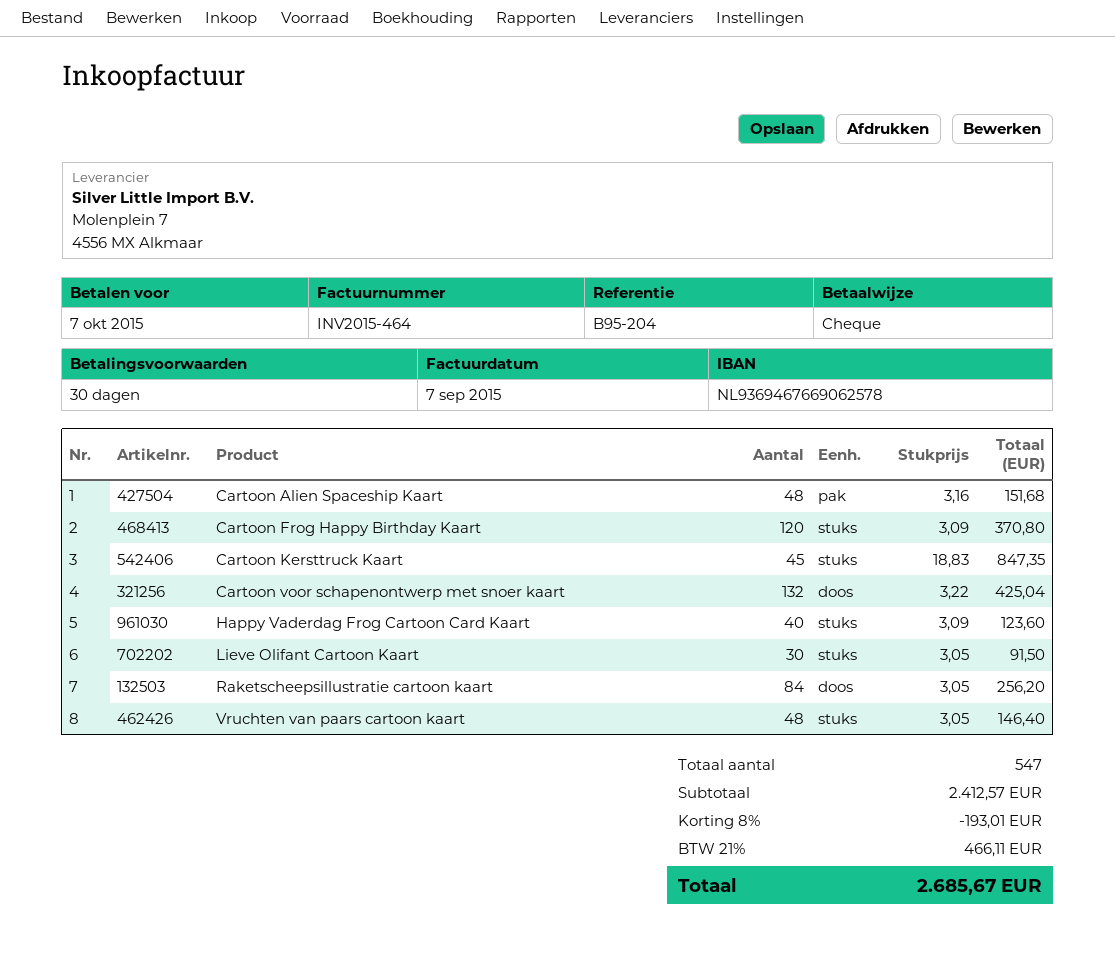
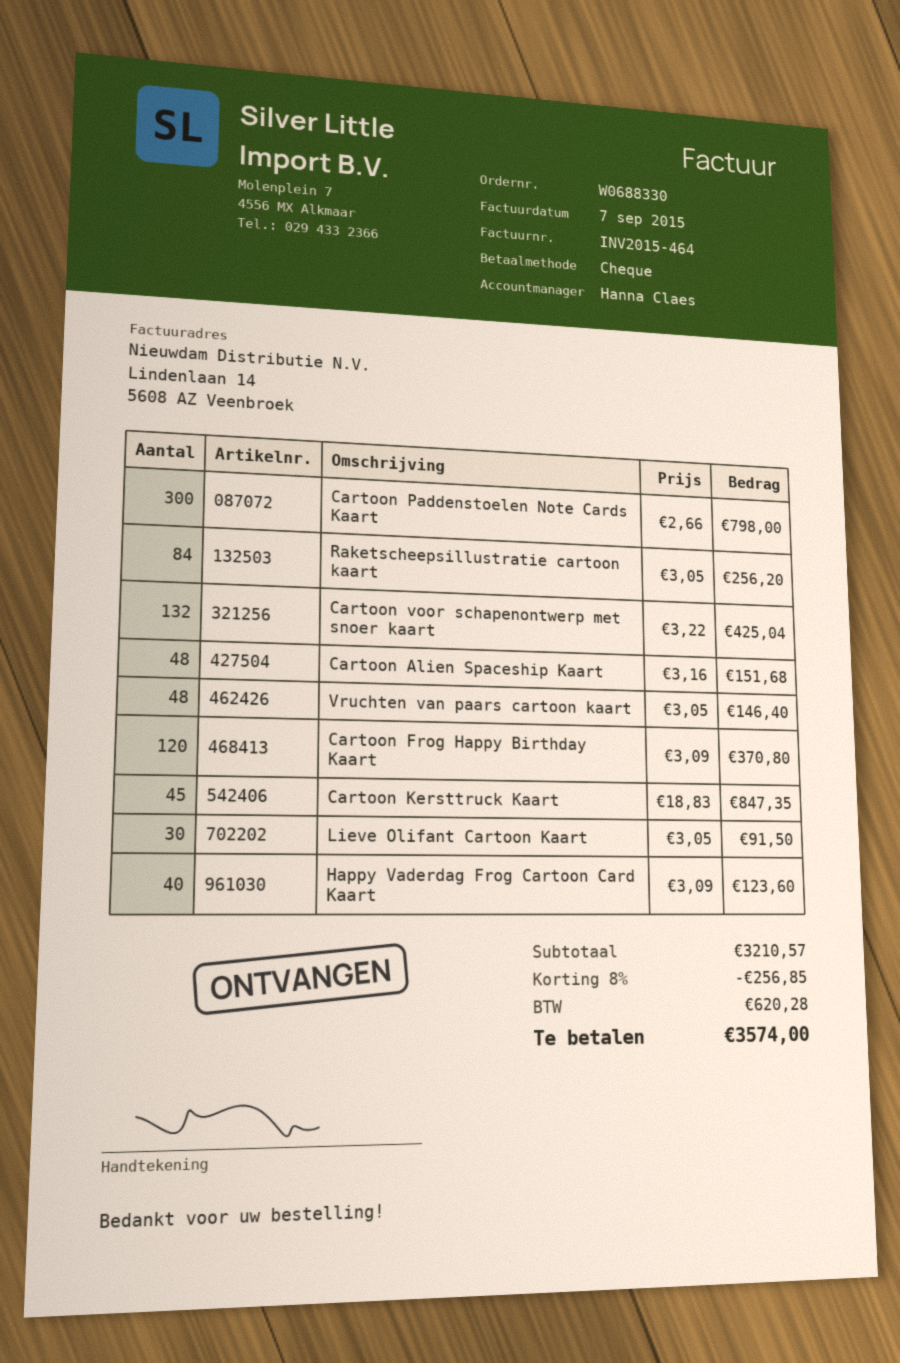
Cartoon Paddenstoelen Note Cards Kaart: none -> 300 x 2.66 = 798.00
subtotal: 2412.57 -> 3210.57
discount: 8% = 193.01 -> 8% = 256.85
tax: 466.11 -> 620.28
total: 2685.67 -> 3574.00

